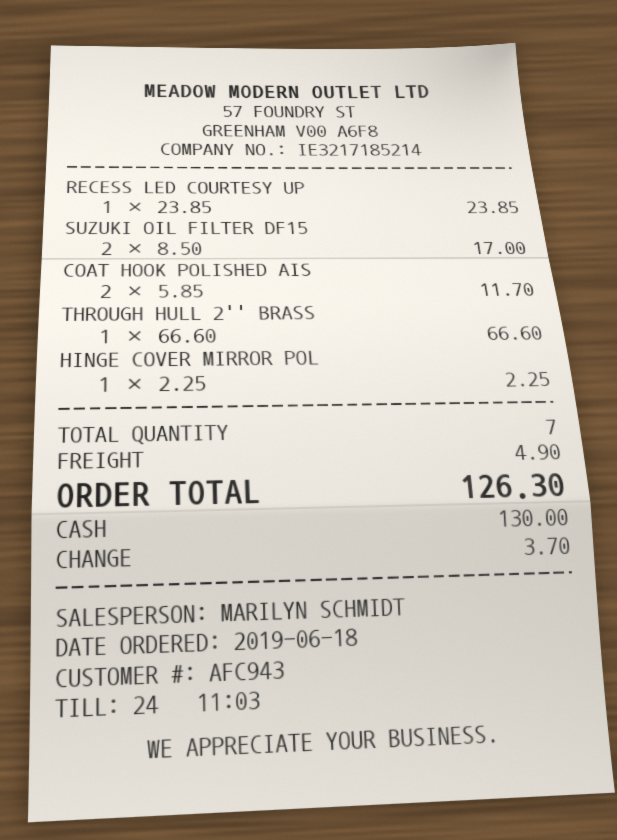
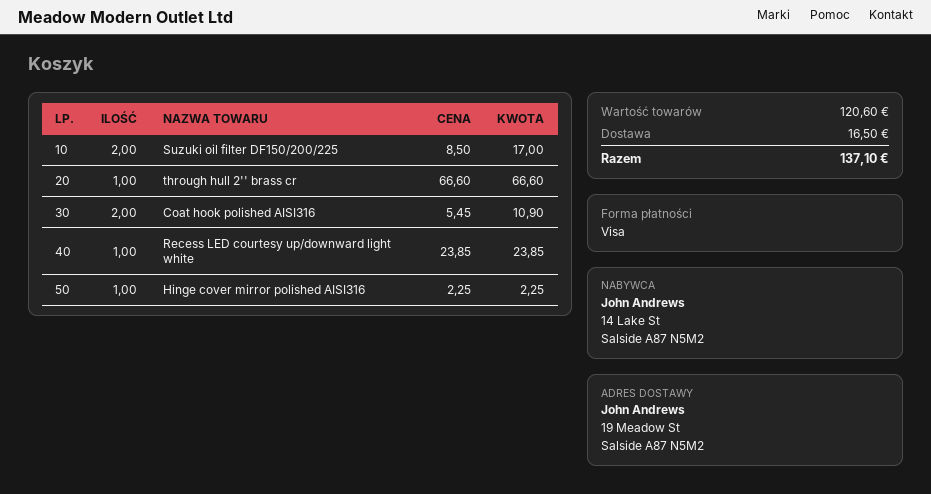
payment method: cash -> Visa
COAT HOOK POLISHED AIS: 2 x 5.85 = 11.70 -> 2 x 5.45 = 10.90
shipping: 4.90 -> 16.50
total: 126.30 -> 137.10

